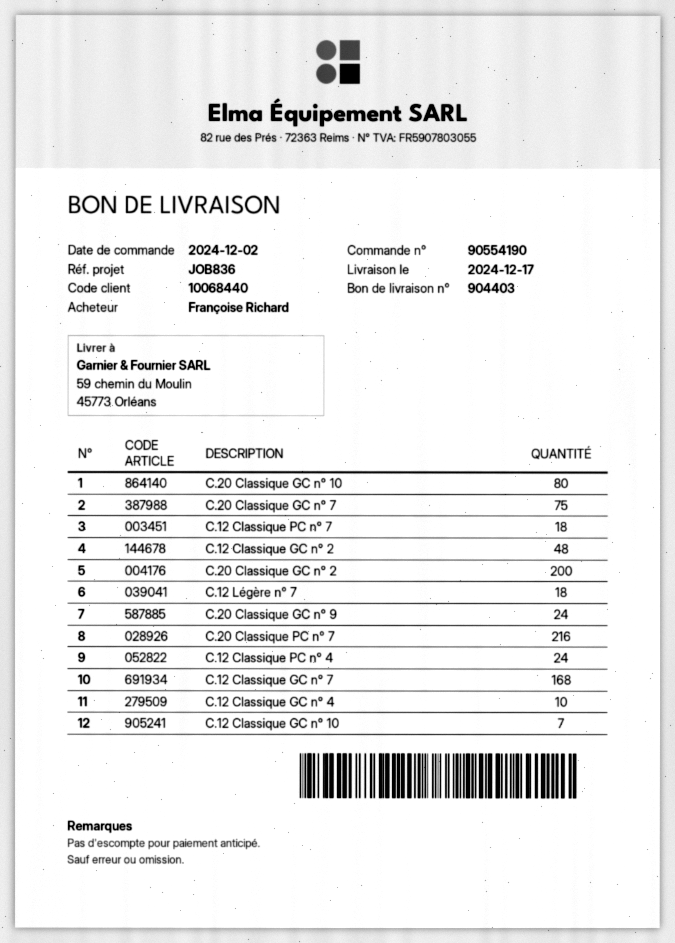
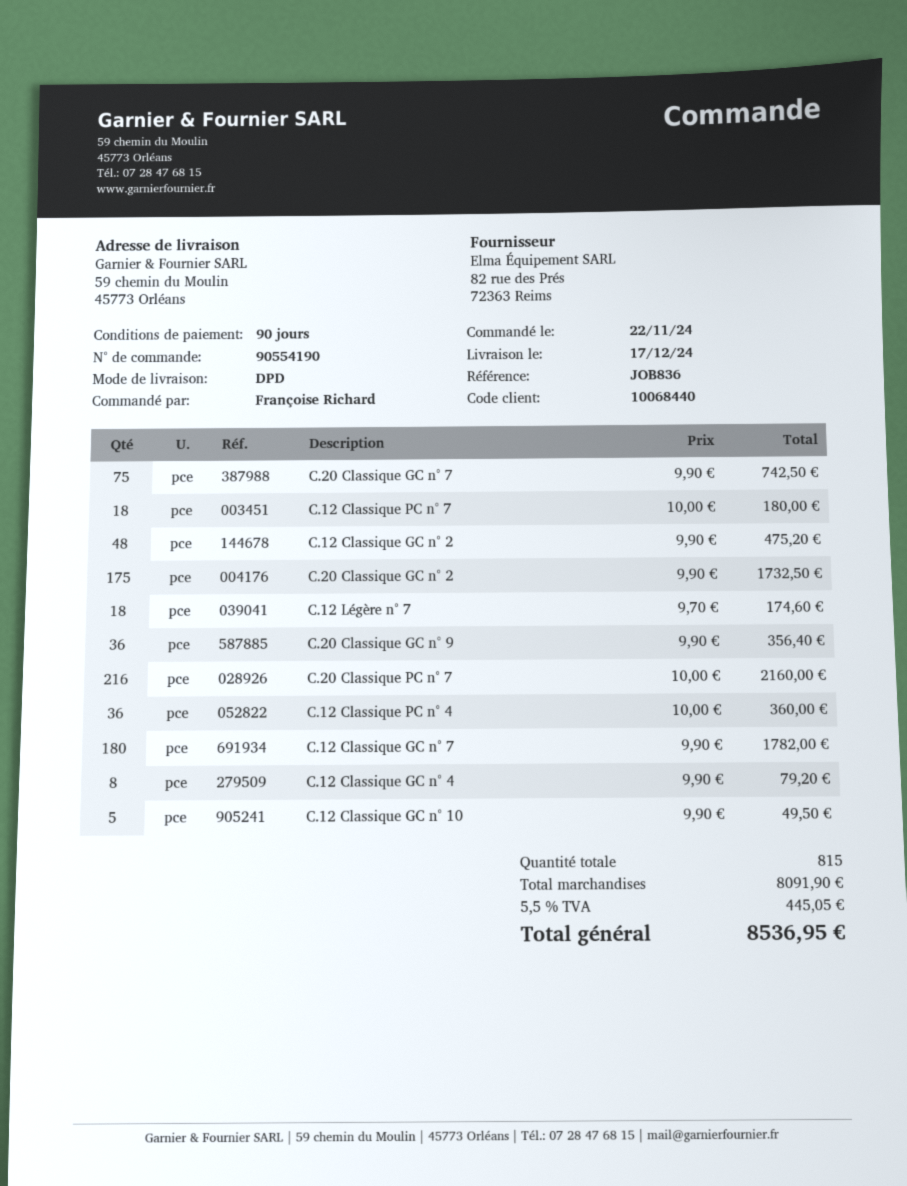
order date: 2024-12-02 -> 2024-11-22
C.20 Classique GC n° 10: 80 -> none
C.20 Classique GC n° 2: 200 -> 175
C.20 Classique GC n° 9: 24 -> 36
C.12 Classique PC n° 4: 24 -> 36
C.12 Classique GC n° 7: 168 -> 180
C.12 Classique GC n° 4: 10 -> 8
C.12 Classique GC n° 10: 7 -> 5

